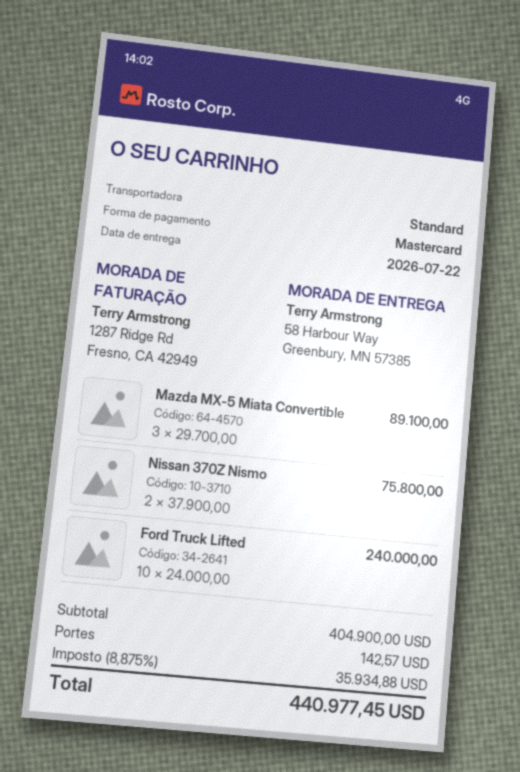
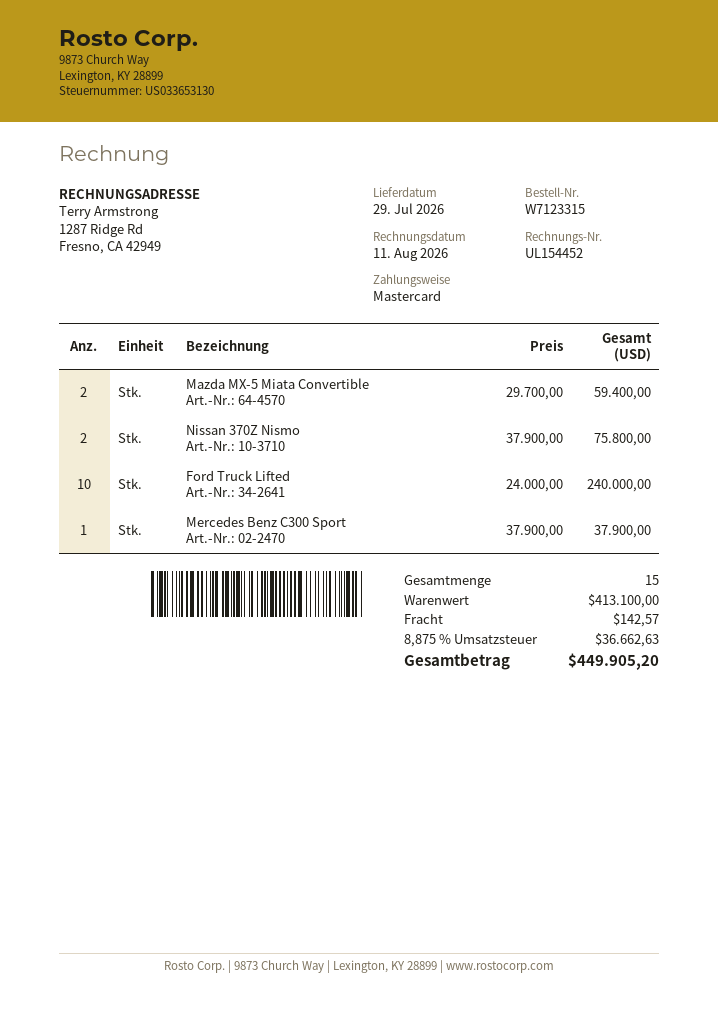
delivery date: 2026-07-22 -> 2026-07-29
Mazda MX-5 Miata Convertible: 3 x 29700.00 = 89100.00 -> 2 x 29700.00 = 59400.00
Mercedes Benz C300 Sport: none -> 1 x 37900.00 = 37900.00
subtotal: 404900.00 -> 413100.00
tax: 8.875% = 35934.88 -> 8.875% = 36662.63
total: 440977.45 -> 449905.20

